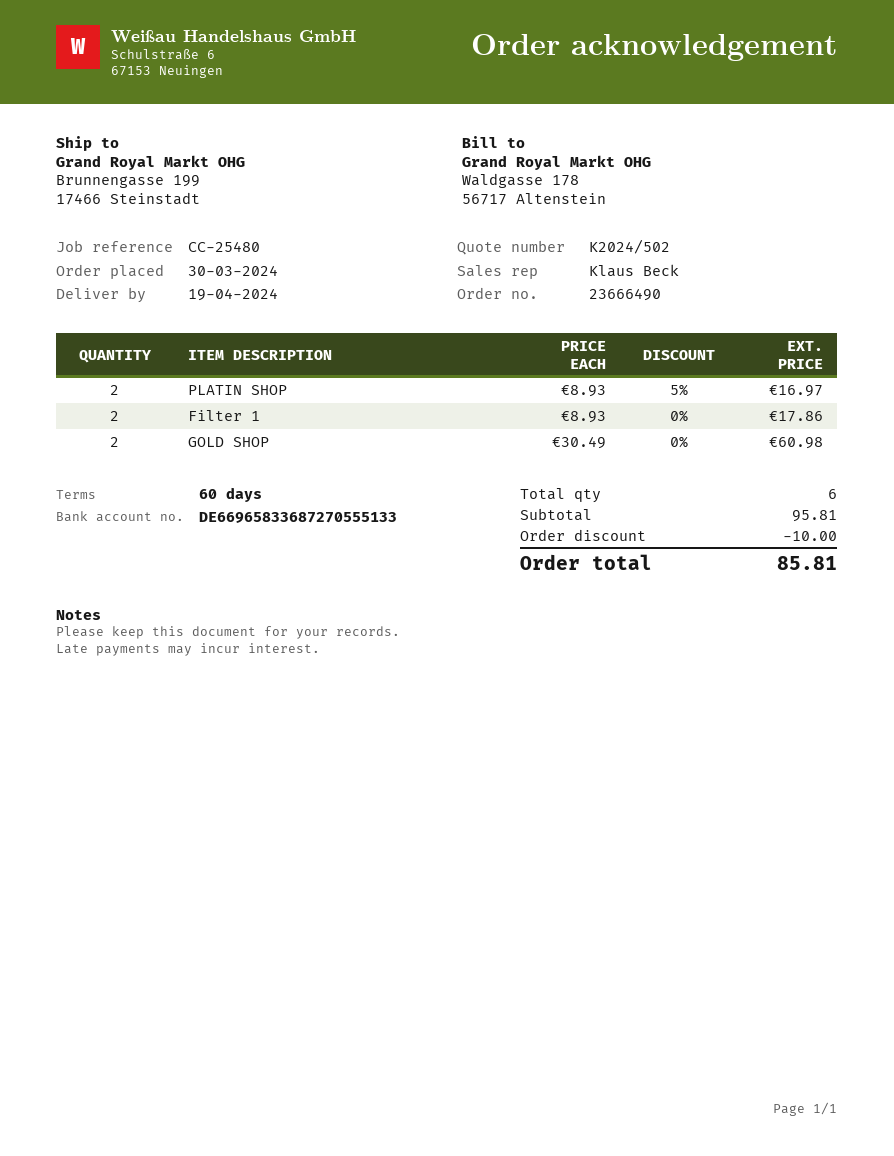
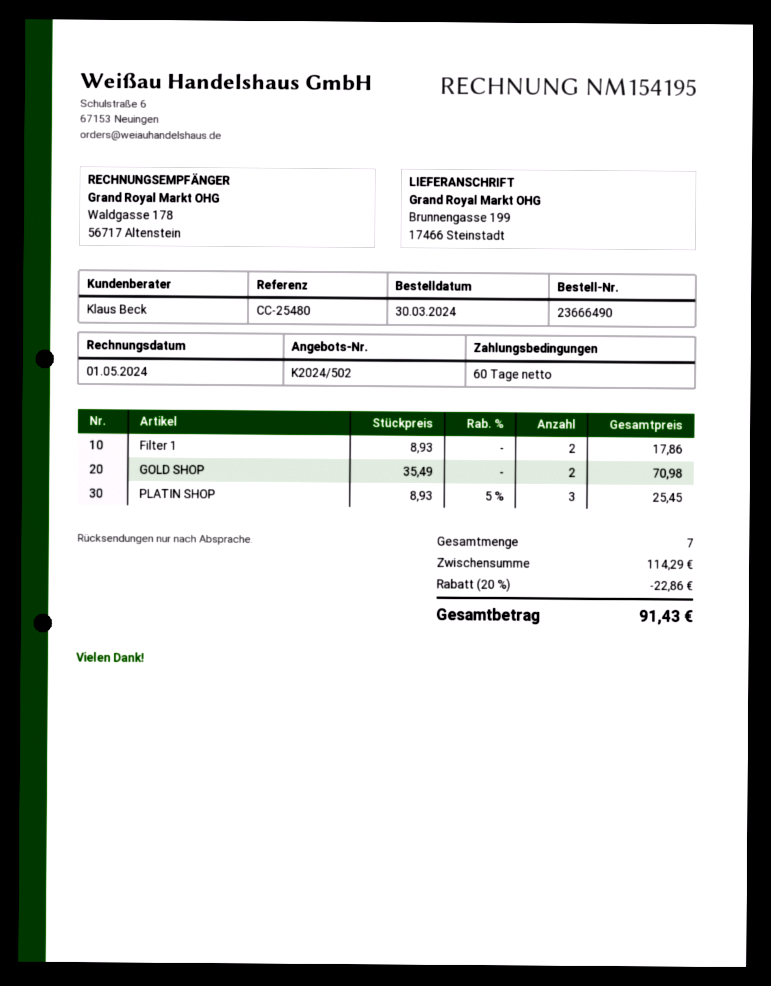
PLATIN SHOP: 2 x 8.93 - 5% = 16.97 -> 3 x 8.93 - 5% = 25.45
GOLD SHOP: 2 x 30.49 = 60.98 -> 2 x 35.49 = 70.98
total quantity: 6 -> 7
subtotal: 95.81 -> 114.29
discount: 10.00 -> 22.86
total: 85.81 -> 91.43

